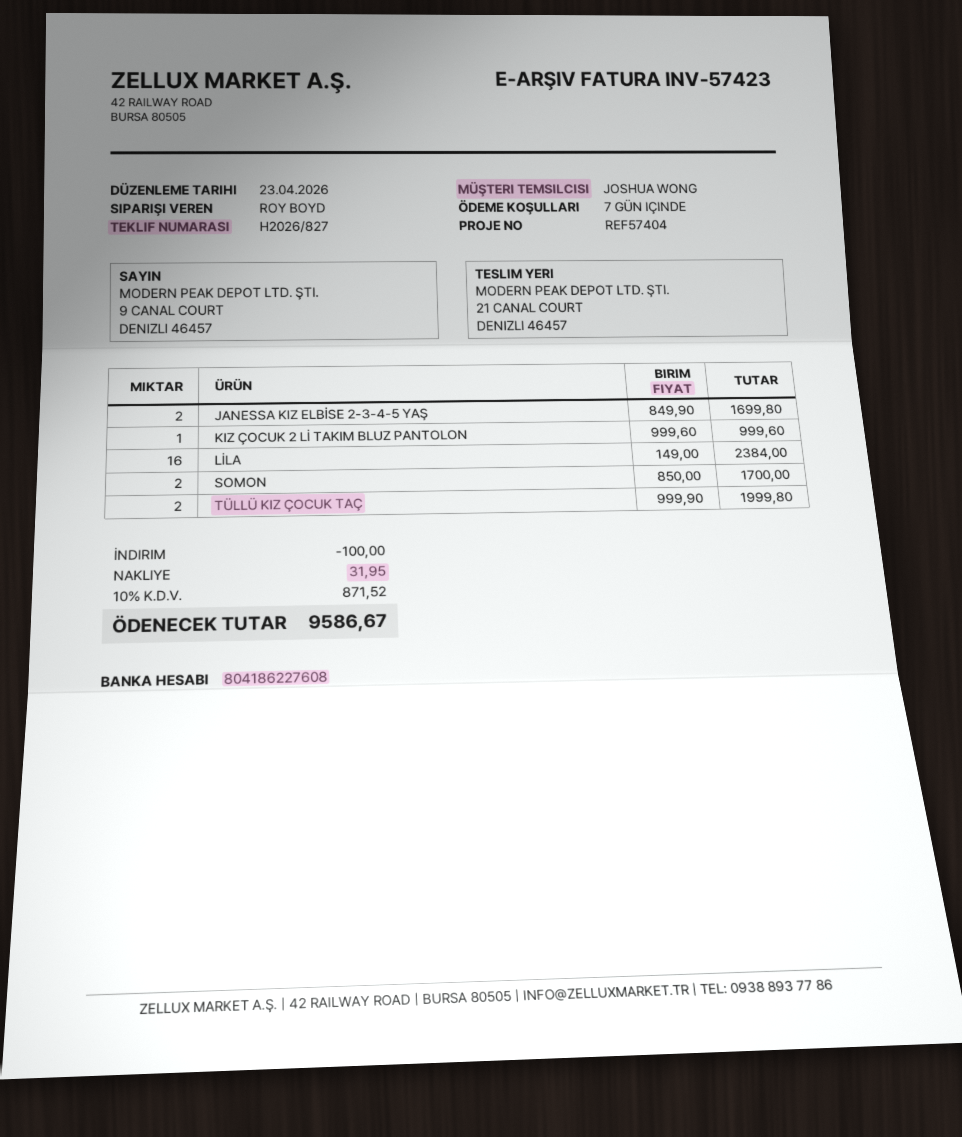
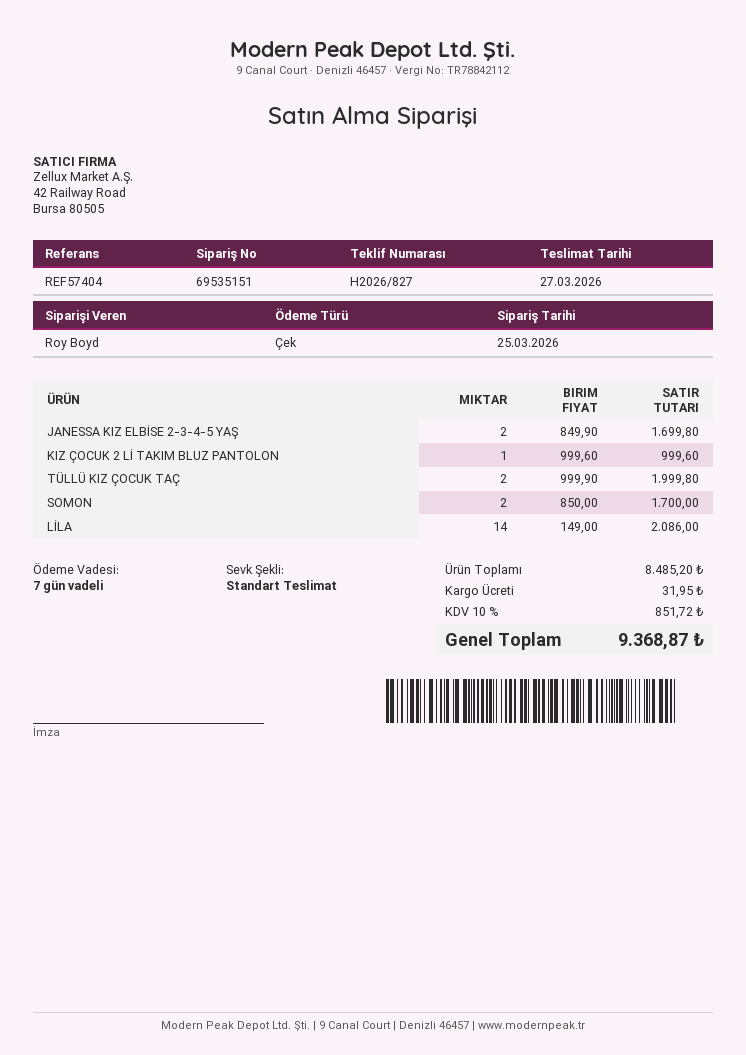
LİLA: 16 x 149.00 = 2384.00 -> 14 x 149.00 = 2086.00
discount: 100.00 -> none
tax: 10% = 871.52 -> 10% = 851.72
total: 9586.67 -> 9368.87

